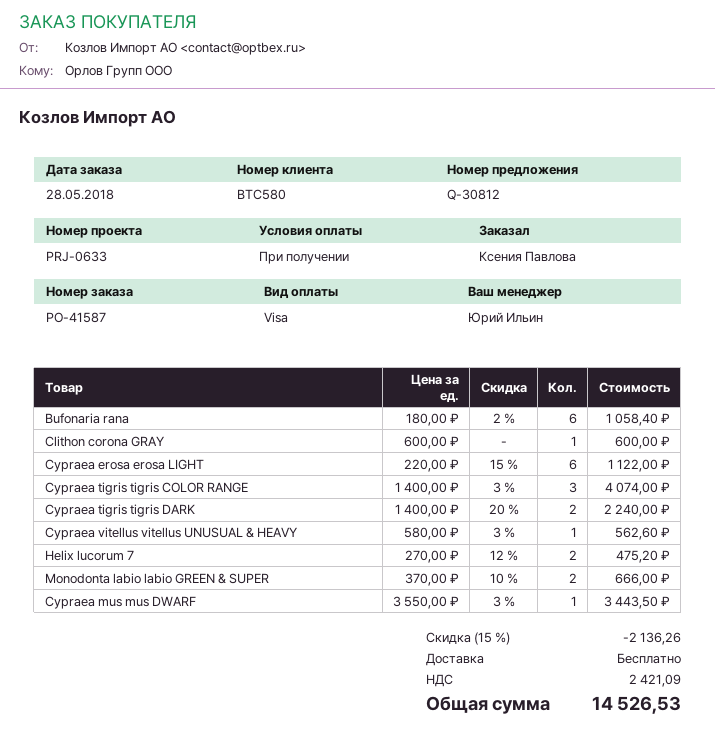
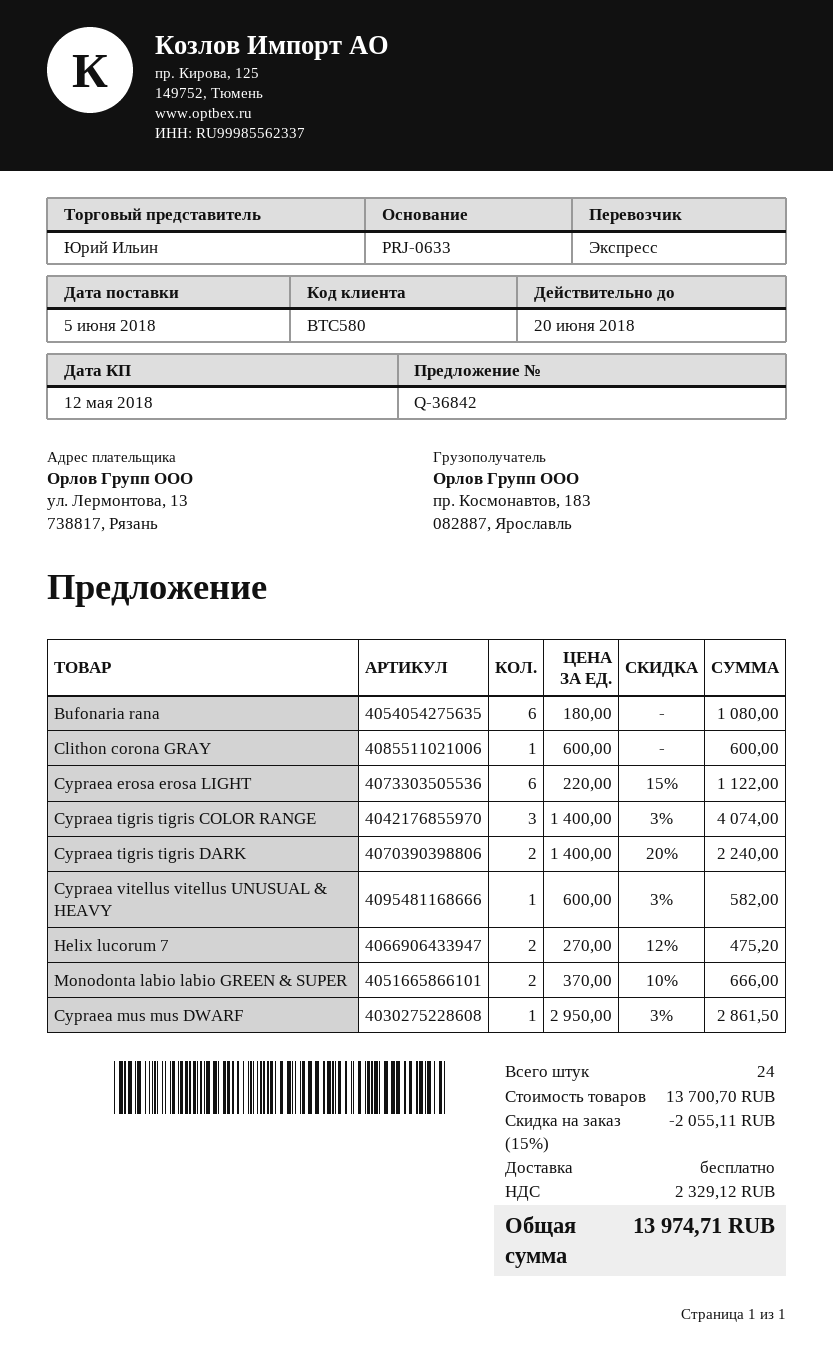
quote number: Q-30812 -> Q-36842
Bufonaria rana: 6 x 180.00 - 2% = 1058.40 -> 6 x 180.00 = 1080.00
Cypraea vitellus vitellus UNUSUAL & HEAVY: 1 x 580.00 - 3% = 562.60 -> 1 x 600.00 - 3% = 582.00
Сypraea mus mus DWARF: 1 x 3550.00 - 3% = 3443.50 -> 1 x 2950.00 - 3% = 2861.50
discount: 15% = 2136.26 -> 15% = 2055.11
tax: 2421.09 -> 2329.12
total: 14526.53 -> 13974.71

